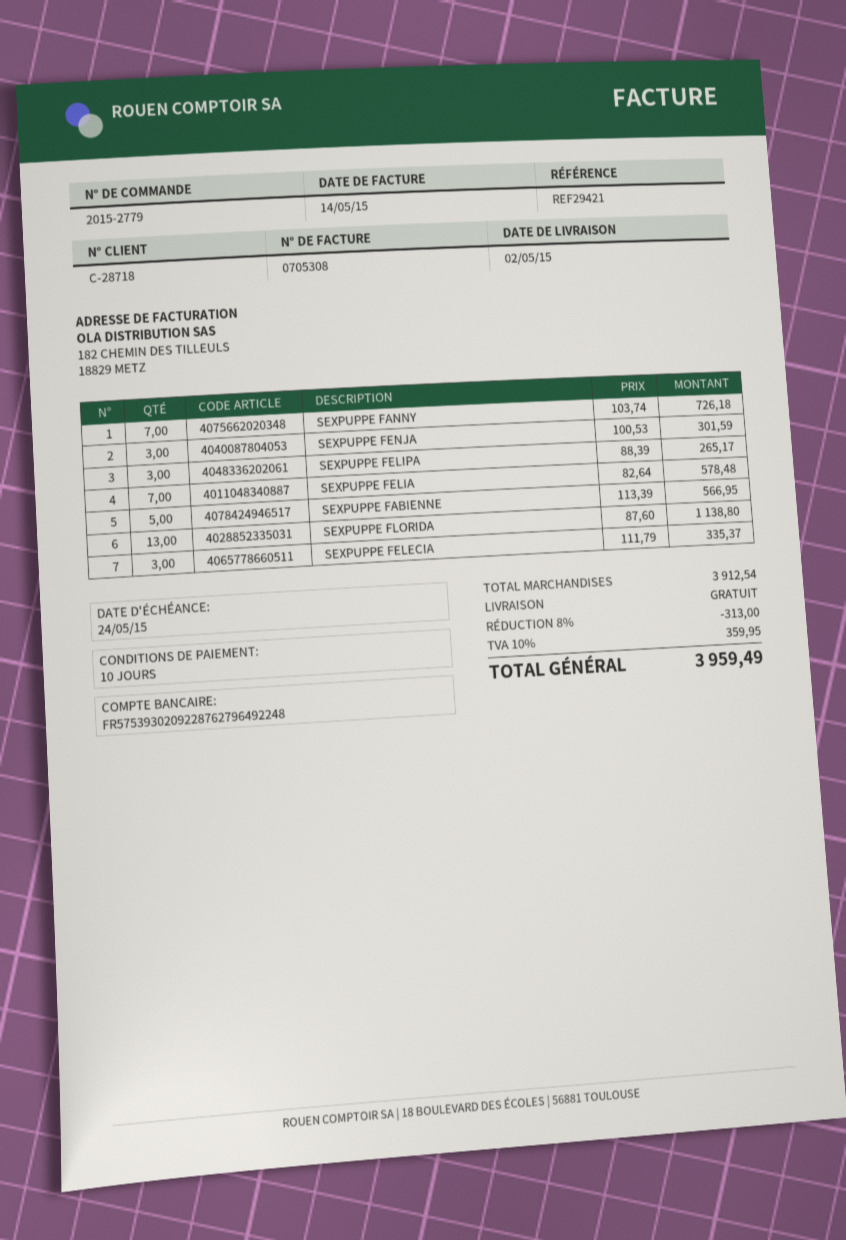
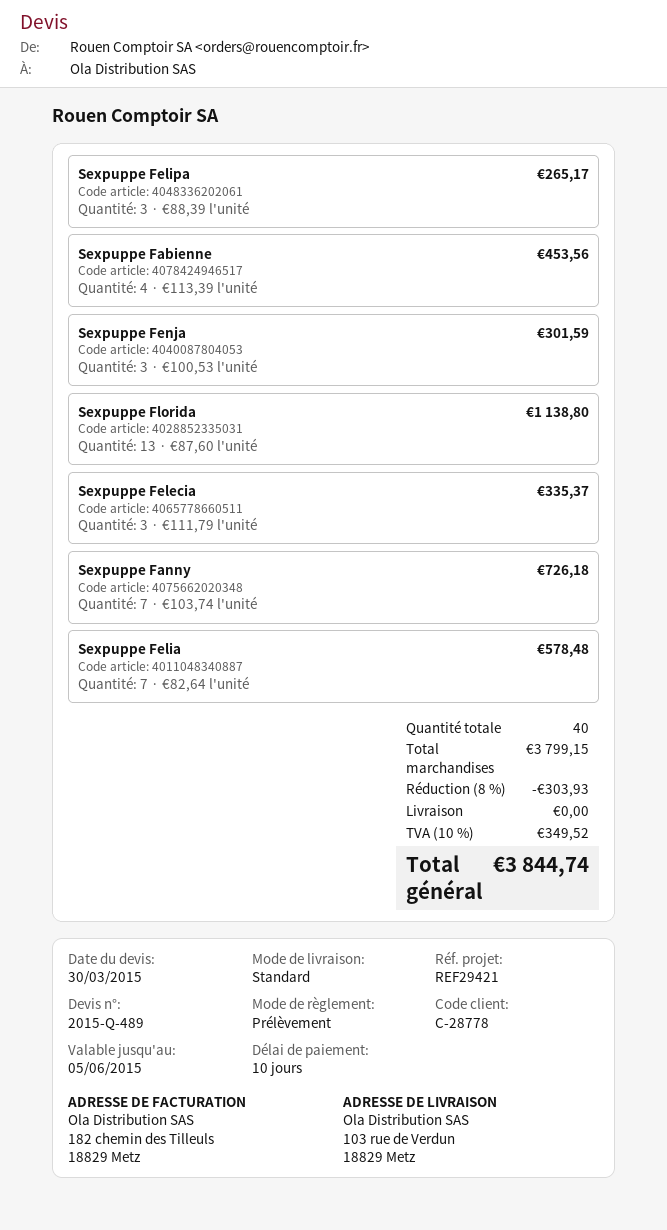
customer number: C-28718 -> C-28778
SEXPUPPE FABIENNE: 5 x 113.39 = 566.95 -> 4 x 113.39 = 453.56
subtotal: 3912.54 -> 3799.15
discount: 8% = 313.00 -> 8% = 303.93
tax: 10% = 359.95 -> 10% = 349.52
total: 3959.49 -> 3844.74

